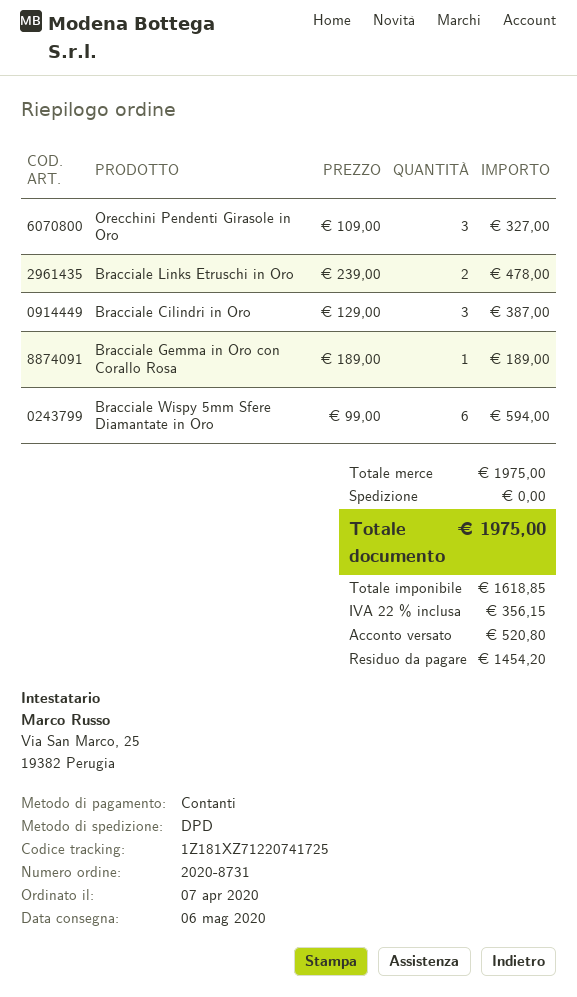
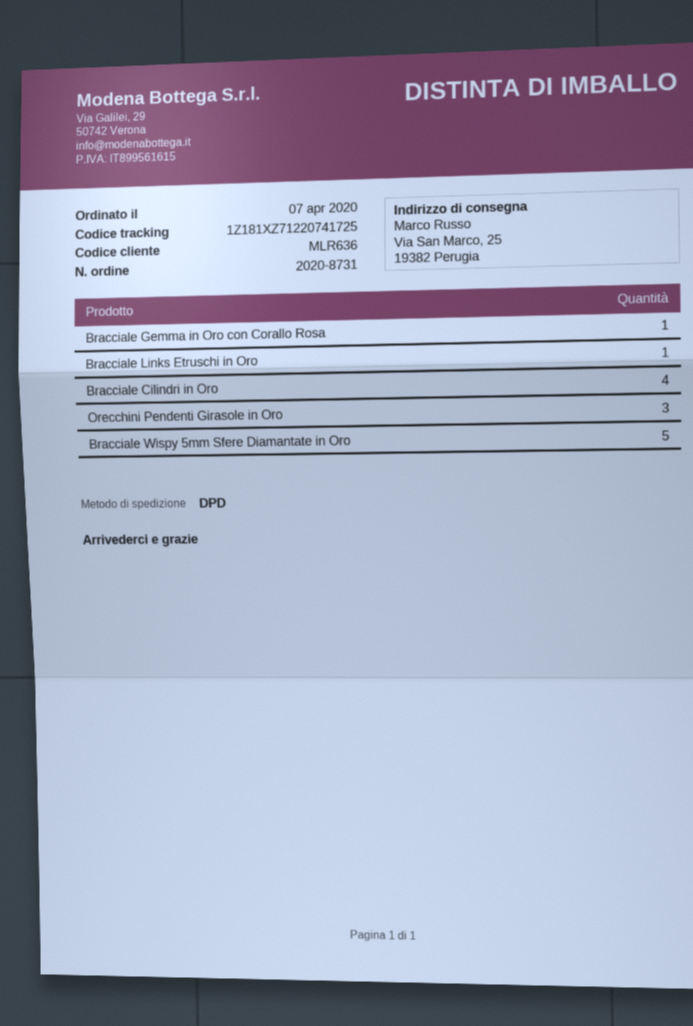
Bracciale Links Etruschi in Oro: 2 -> 1
Bracciale Cilindri in Oro: 3 -> 4
Bracciale Wispy 5mm Sfere Diamantate in Oro: 6 -> 5

